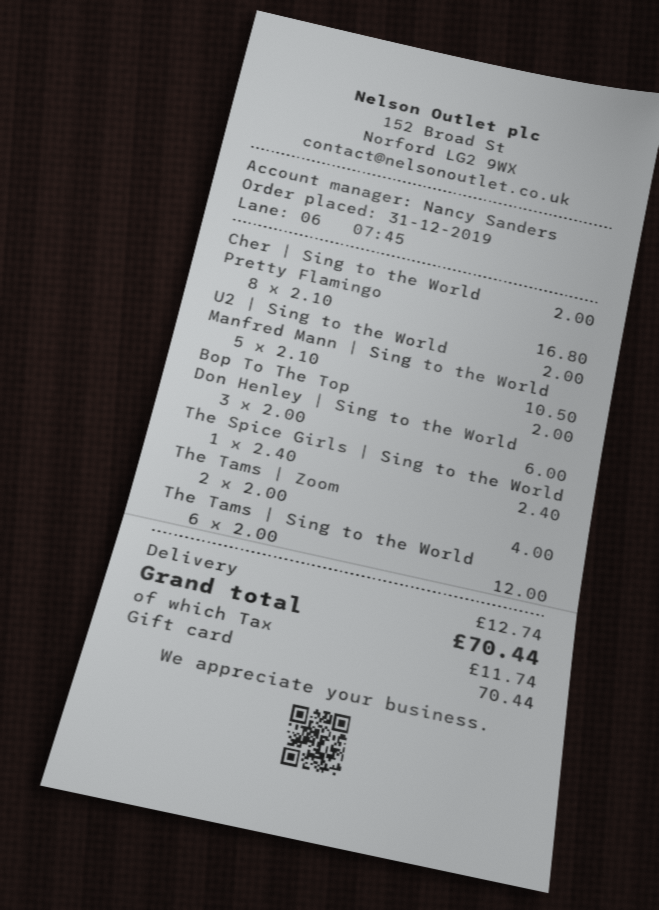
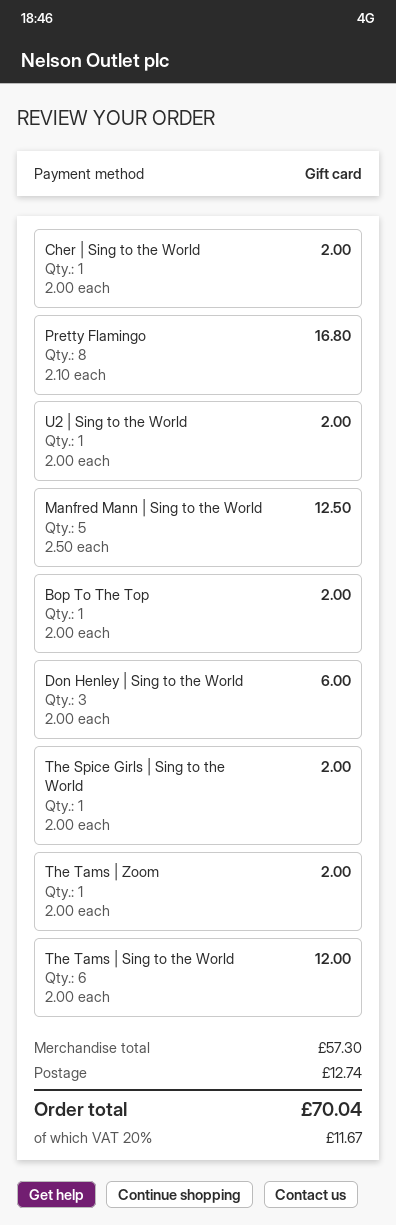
Manfred Mann | Sing to the World: 5 x 2.10 = 10.50 -> 5 x 2.50 = 12.50
The Spice Girls | Sing to the World: 1 x 2.40 = 2.40 -> 1 x 2.00 = 2.00
The Tams | Zoom: 2 x 2.00 = 4.00 -> 1 x 2.00 = 2.00
tax: 11.74 -> 11.67
total: 70.44 -> 70.04

